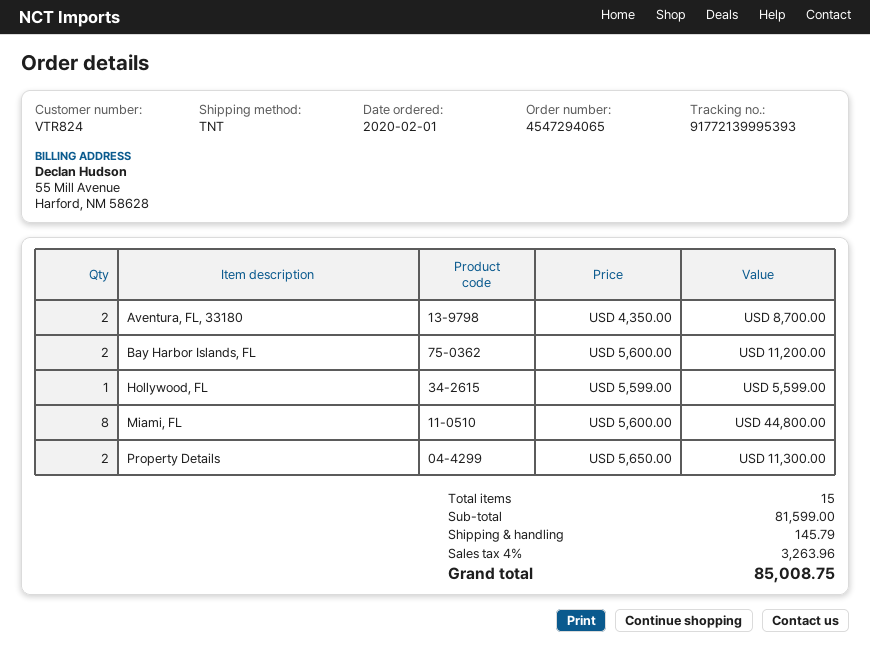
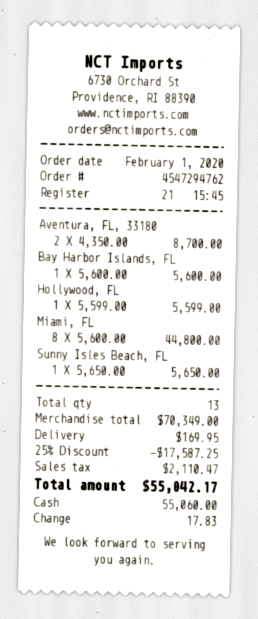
order number: 4547294065 -> 4547294762
Bay Harbor Islands, FL: 2 x 5600.00 = 11200.00 -> 1 x 5600.00 = 5600.00
Property Details: 2 x 5650.00 = 11300.00 -> none
Sunny Isles Beach, FL: none -> 1 x 5650.00 = 5650.00
total quantity: 15 -> 13
subtotal: 81599.00 -> 70349.00
discount: none -> 25% = 17587.25
shipping: 145.79 -> 169.95
tax: 3263.96 -> 2110.47
total: 85008.75 -> 55042.17

